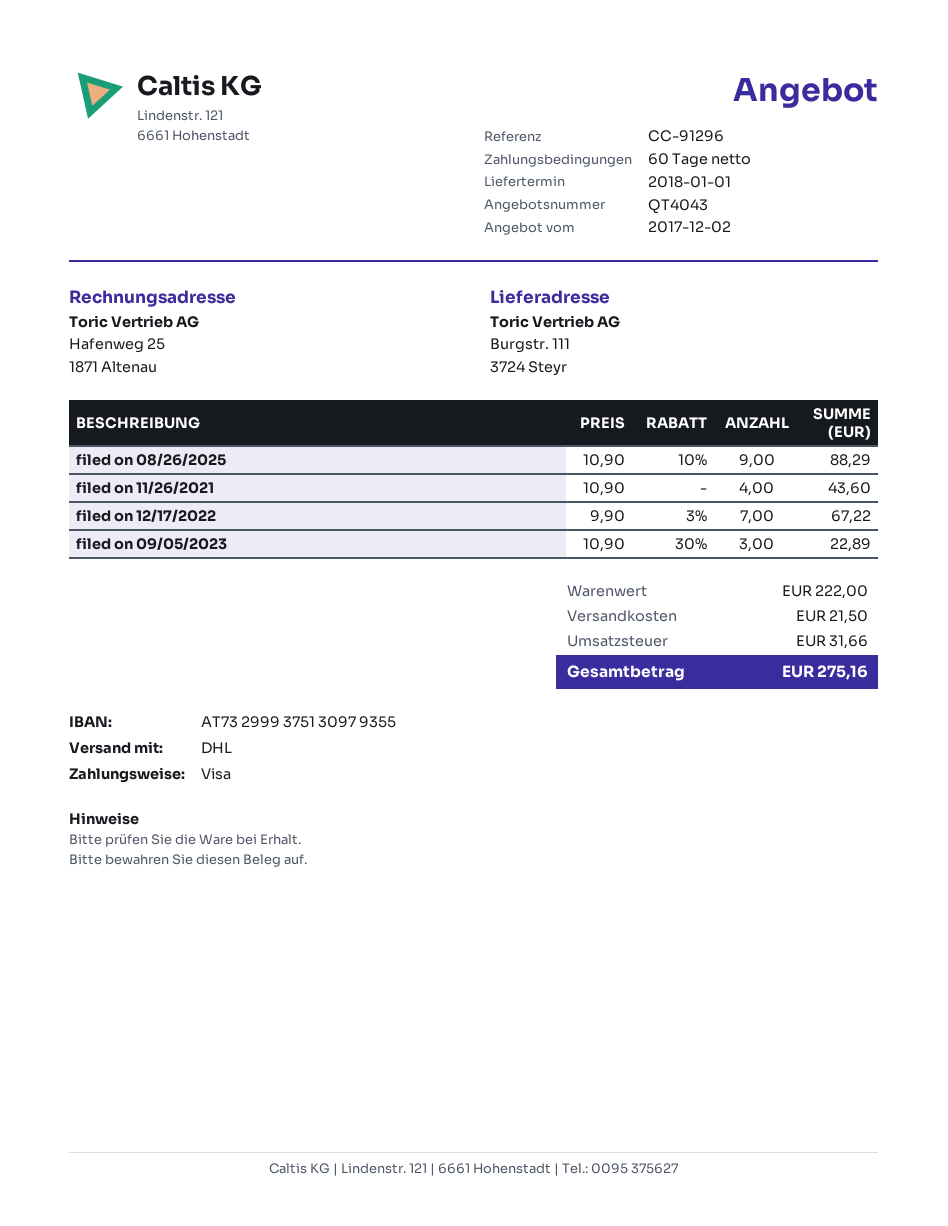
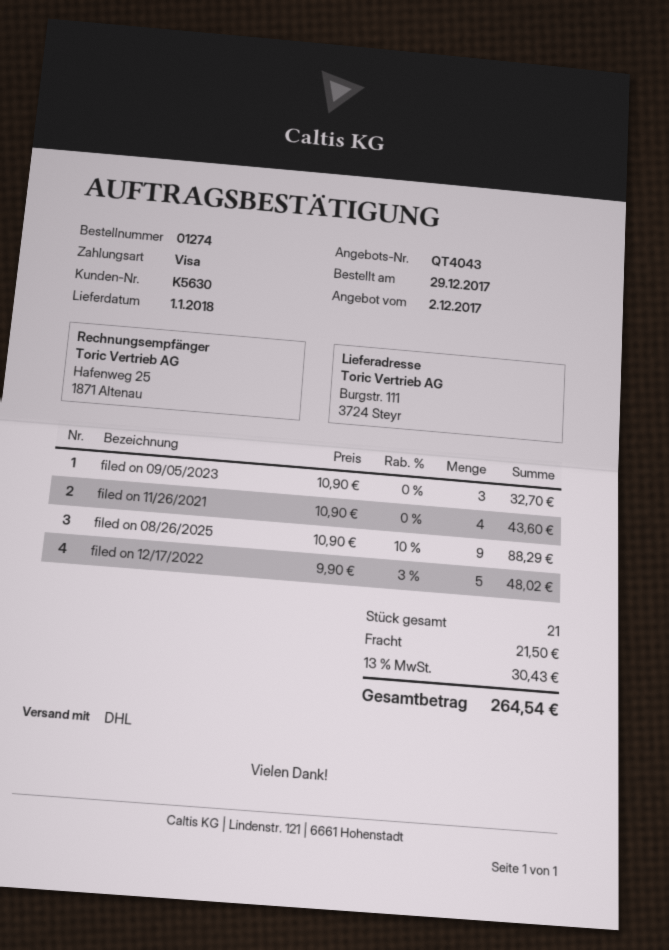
filed on 12/17/2022: 7 x 9.90 - 3% = 67.22 -> 5 x 9.90 - 3% = 48.02
filed on 09/05/2023: 3 x 10.90 - 30% = 22.89 -> 3 x 10.90 = 32.70
tax: 31.66 -> 30.43
total: 275.16 -> 264.54

